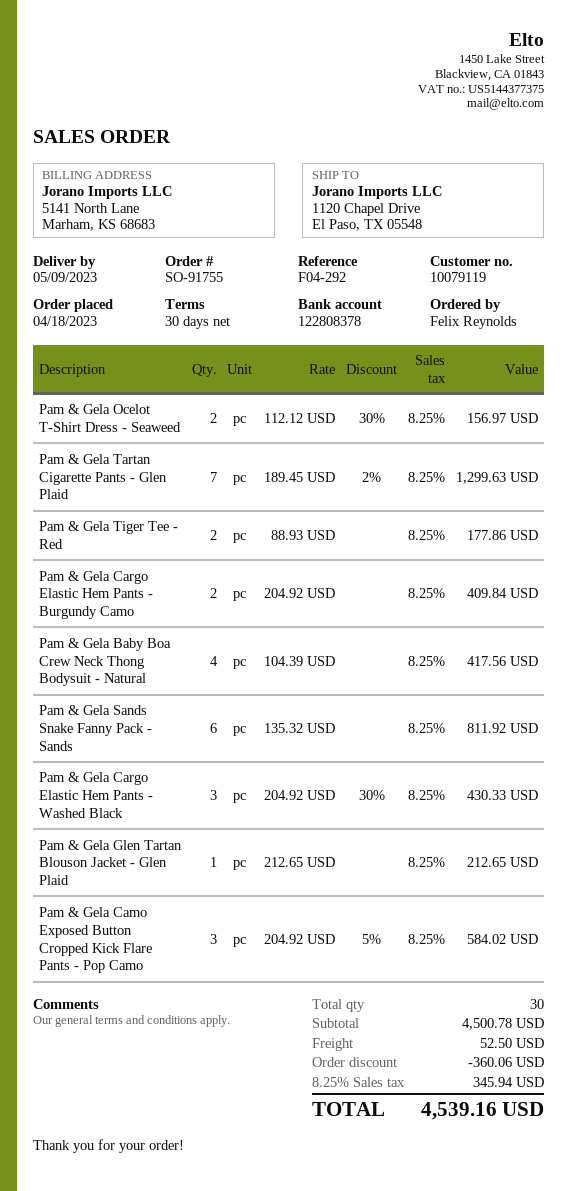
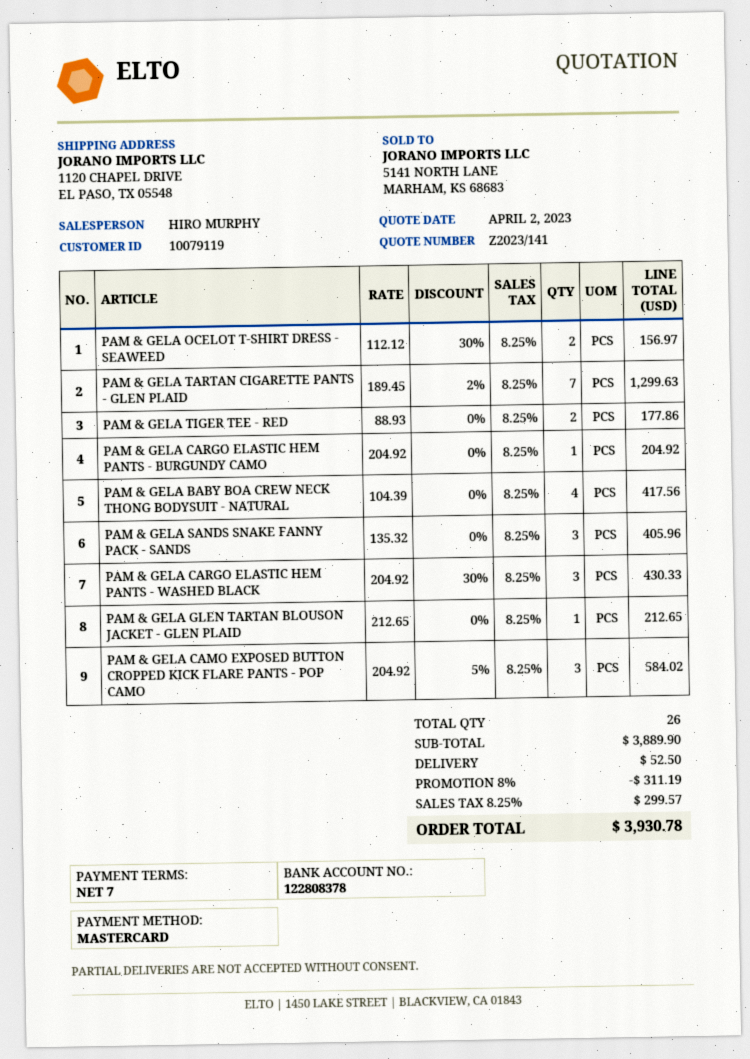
payment terms: 30 days -> 7 days
Pam & Gela Cargo Elastic Hem Pants - Burgundy Camo: 2 x 204.92 = 409.84 -> 1 x 204.92 = 204.92
Pam & Gela Sands Snake Fanny Pack - Sands: 6 x 135.32 = 811.92 -> 3 x 135.32 = 405.96
total quantity: 30 -> 26
subtotal: 4500.78 -> 3889.90
discount: 360.06 -> 311.19
tax: 8.25% = 345.94 -> 8.25% = 299.57
total: 4539.16 -> 3930.78

